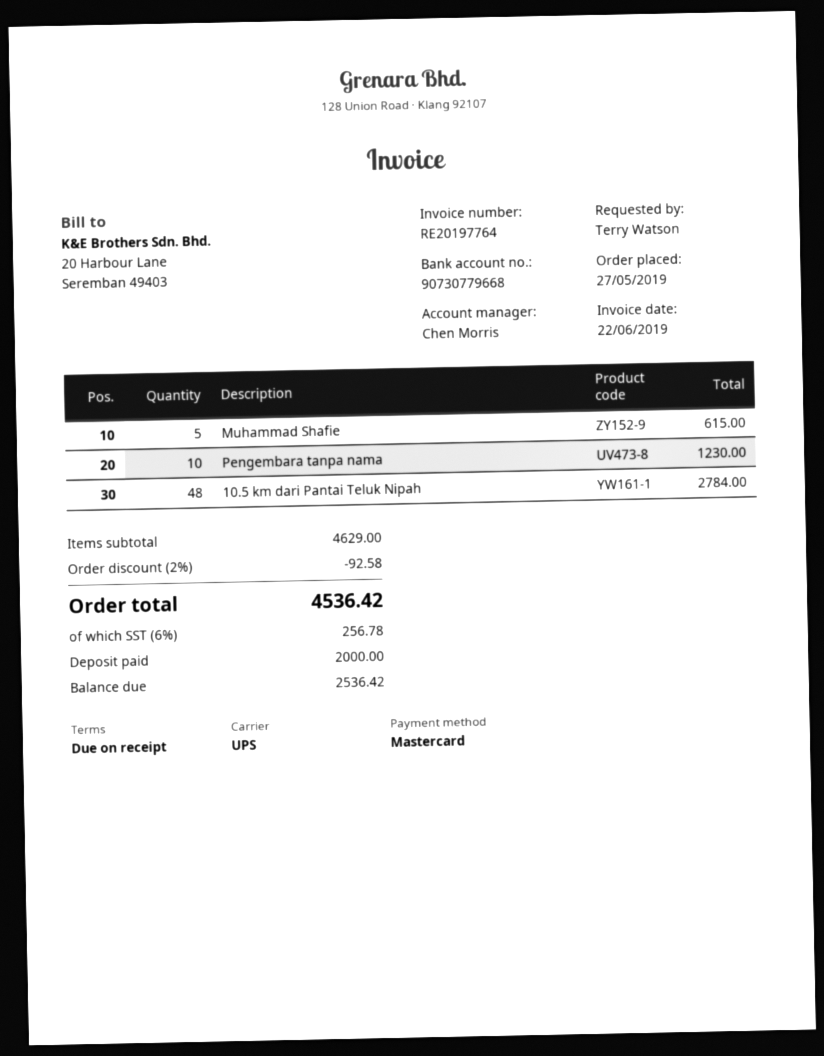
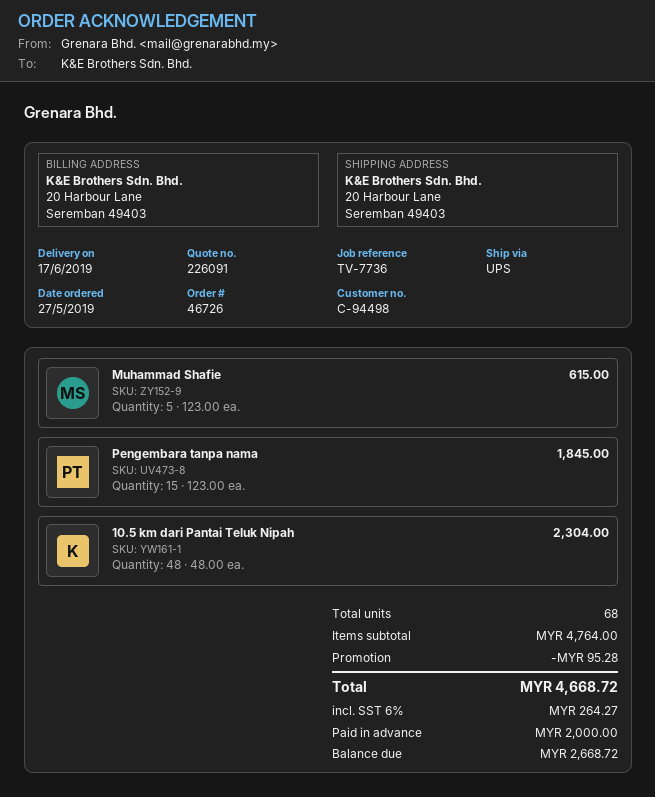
Pengembara tanpa nama: 10 for 1230.00 -> 15 for 1845.00
10.5 km dari Pantai Teluk Nipah: 48 for 2784.00 -> 48 for 2304.00
subtotal: 4629.00 -> 4764.00
discount: 92.58 -> 95.28
tax: 6% = 256.78 -> 6% = 264.27
total: 4536.42 -> 4668.72
balance: 2536.42 -> 2668.72

